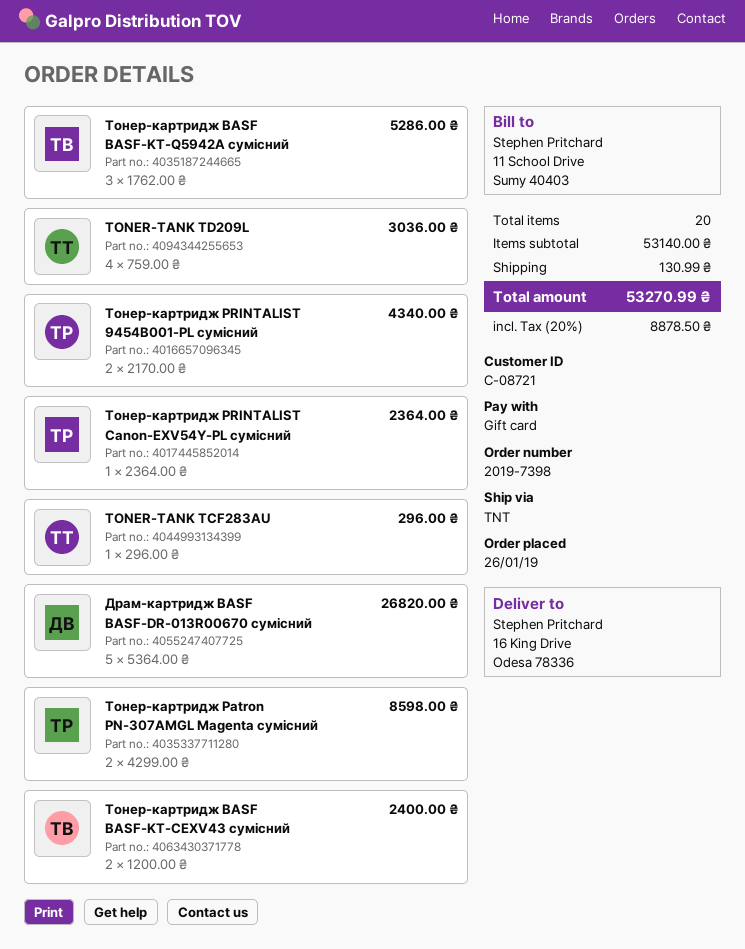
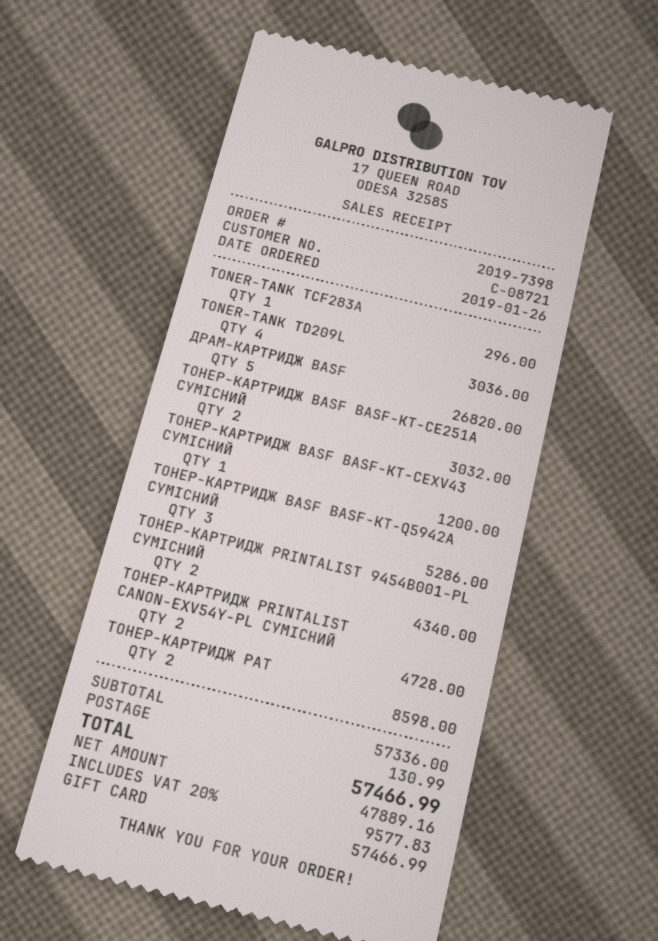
Тонер-картридж PRINTALIST Canon-EXV54Y-PL сумісний: 1 for 2364.00 -> 2 for 4728.00
Тонер-картридж BASF BASF-KT-CEXV43 сумісний: 2 for 2400.00 -> 1 for 1200.00
ТОНЕР-КАРТРИДЖ BASF BASF-KT-CE251A СУМІСНИЙ: none -> 2 for 3032.00
subtotal: 53140.00 -> 57336.00
tax: 20% = 8878.50 -> 20% = 9577.83
total: 53270.99 -> 57466.99

